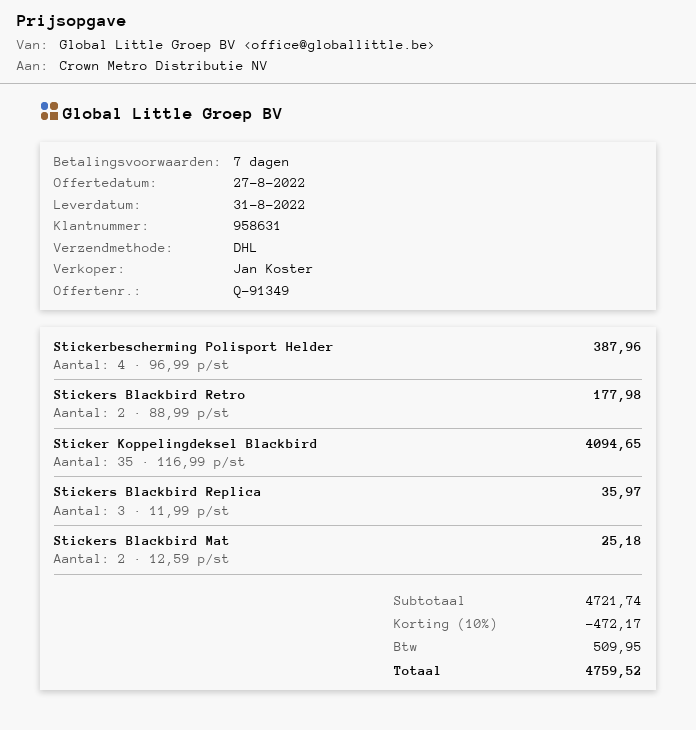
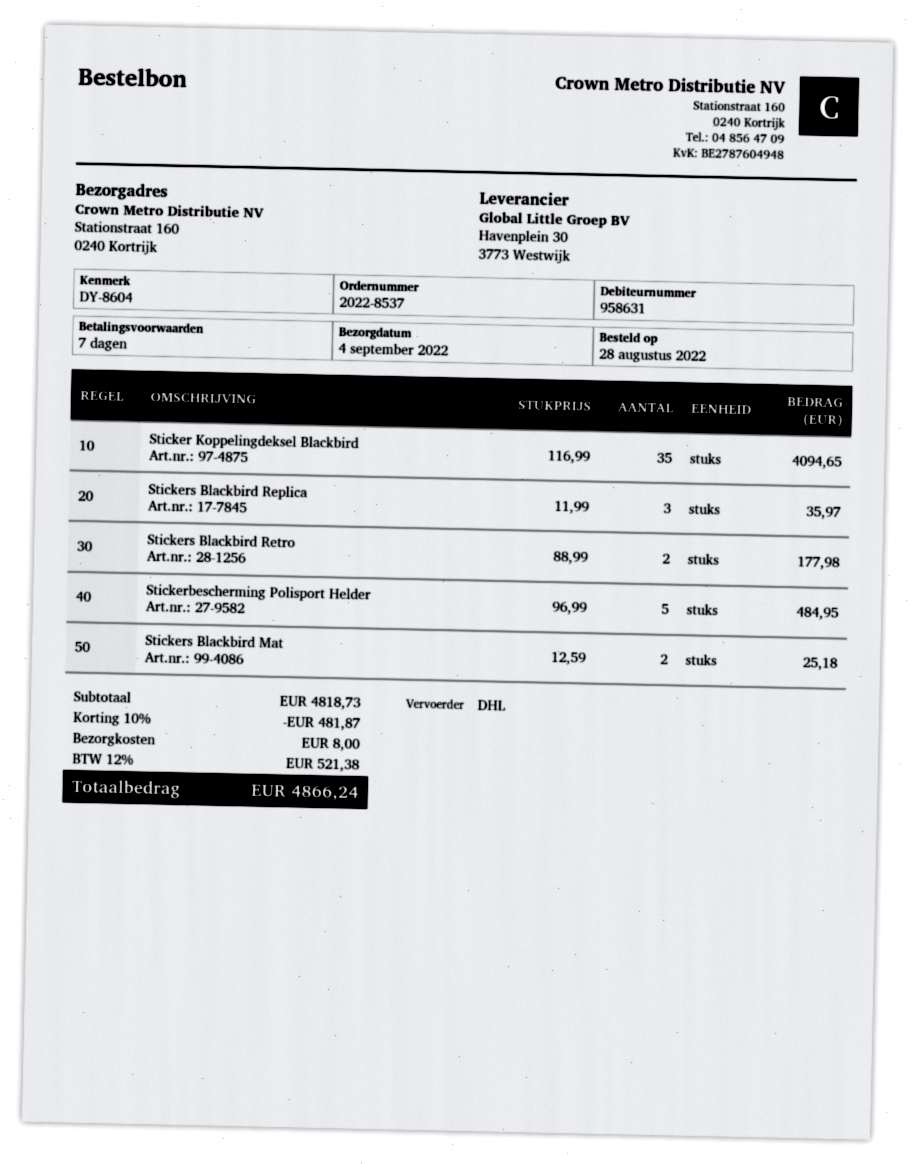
delivery date: 2022-08-31 -> 2022-09-04
Stickerbescherming Polisport Helder: 4 x 96.99 = 387.96 -> 5 x 96.99 = 484.95
subtotal: 4721.74 -> 4818.73
discount: 10% = 472.17 -> 10% = 481.87
shipping: none -> 8.00
tax: 509.95 -> 521.38
total: 4759.52 -> 4866.24

